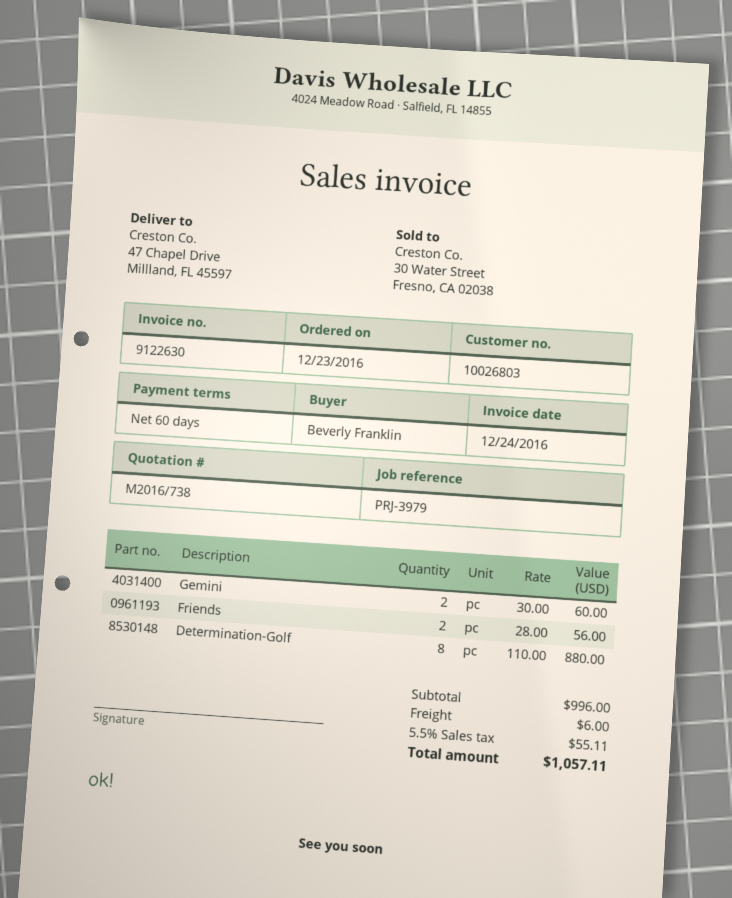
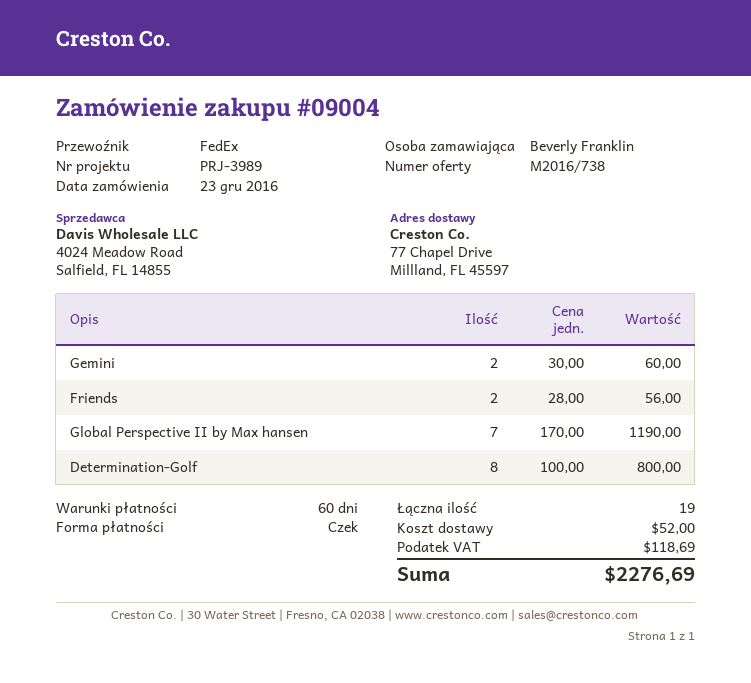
reference: PRJ-3979 -> PRJ-3989
ship to: 47 Chapel Drive, Millland, FL 45597 -> 77 Chapel Drive, Millland, FL 45597
Determination-Golf: 8 x 110.00 = 880.00 -> 8 x 100.00 = 800.00
Global Perspective II by Max hansen: none -> 7 x 170.00 = 1190.00
shipping: 6.00 -> 52.00
tax: 55.11 -> 118.69
total: 1057.11 -> 2276.69

